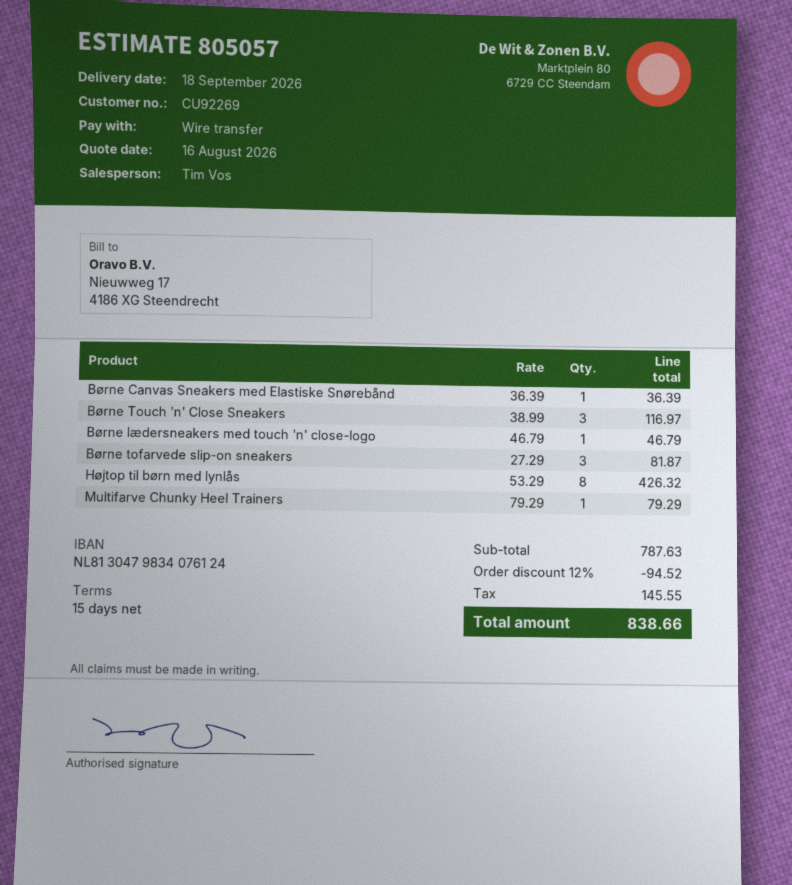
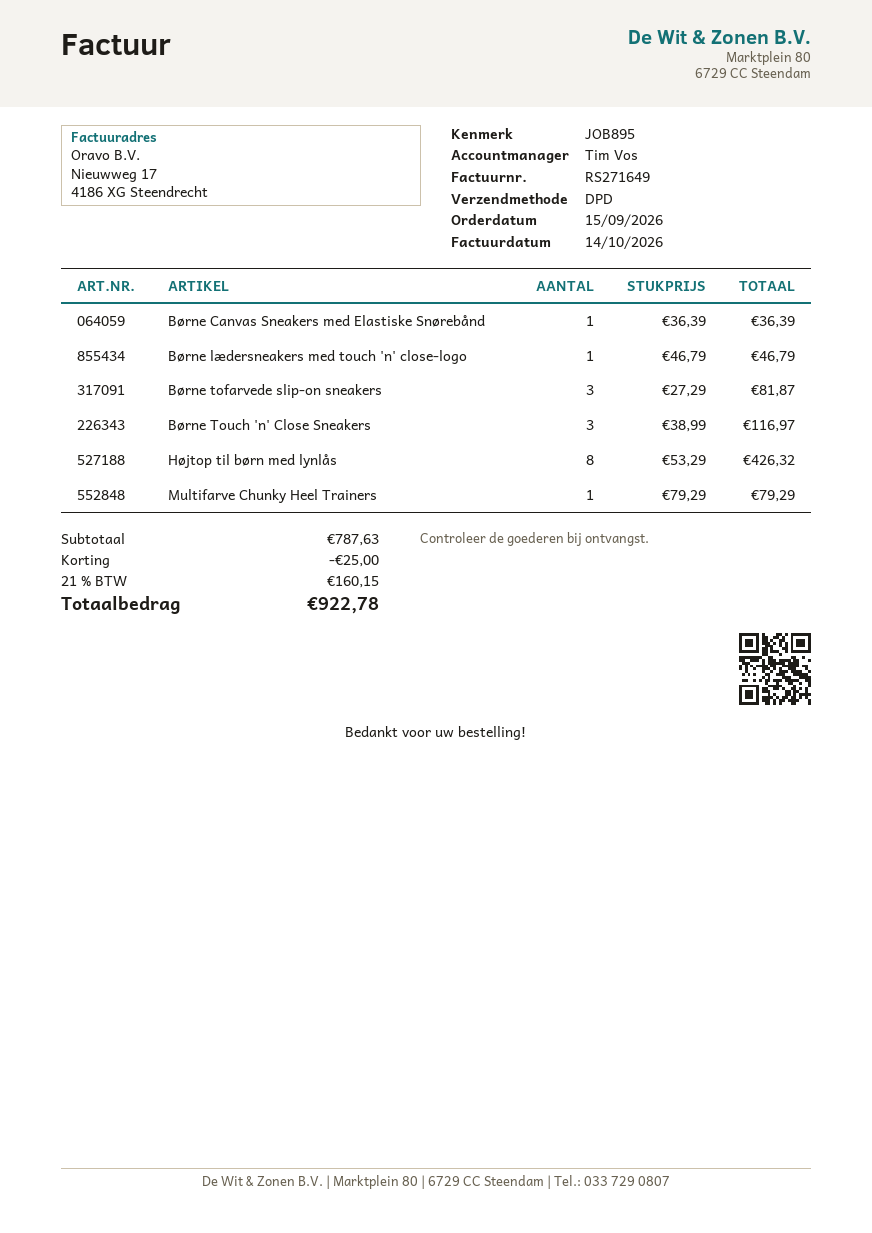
discount: 94.52 -> 25.00
tax: 145.55 -> 160.15
total: 838.66 -> 922.78

